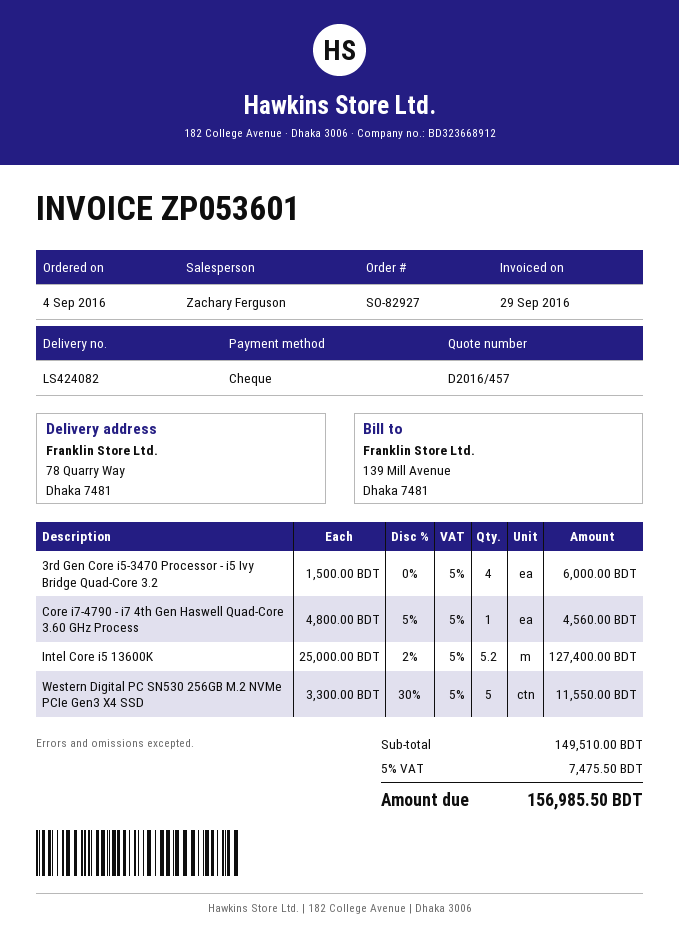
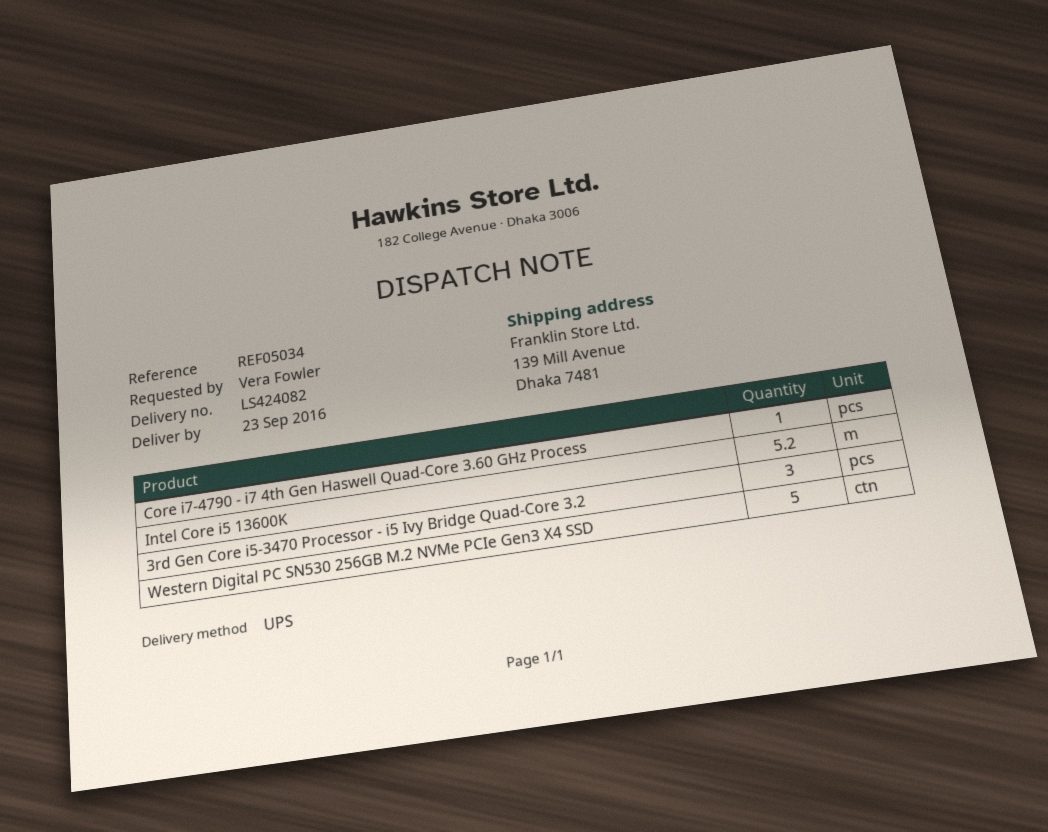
ship to: 78 Quarry Way, Dhaka 7481 -> 139 Mill Avenue, Dhaka 7481
3rd Gen Core i5-3470 Processor - i5 Ivy Bridge Quad-Core 3.2: 4 -> 3

